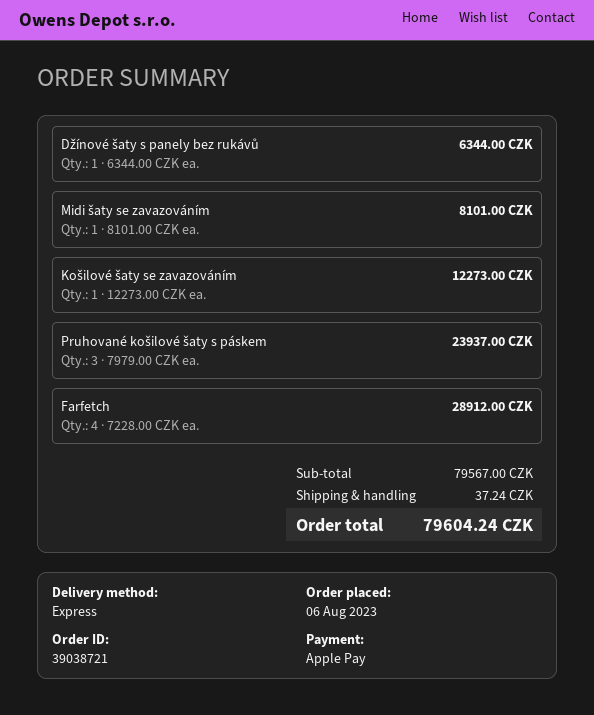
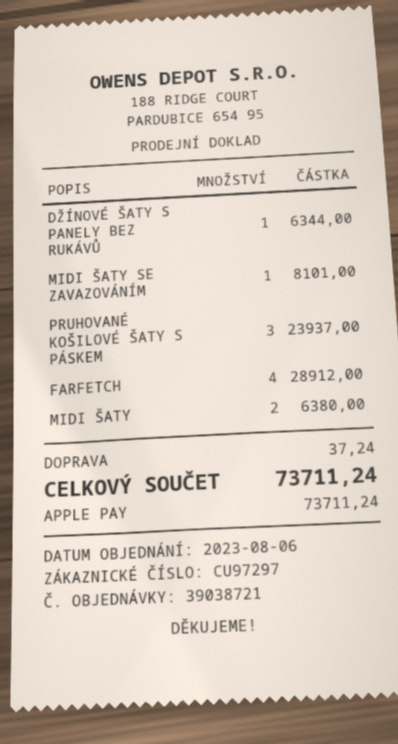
Košilové šaty se zavazováním: 1 for 12273.00 -> none
MIDI ŠATY: none -> 2 for 6380.00
total: 79604.24 -> 73711.24

